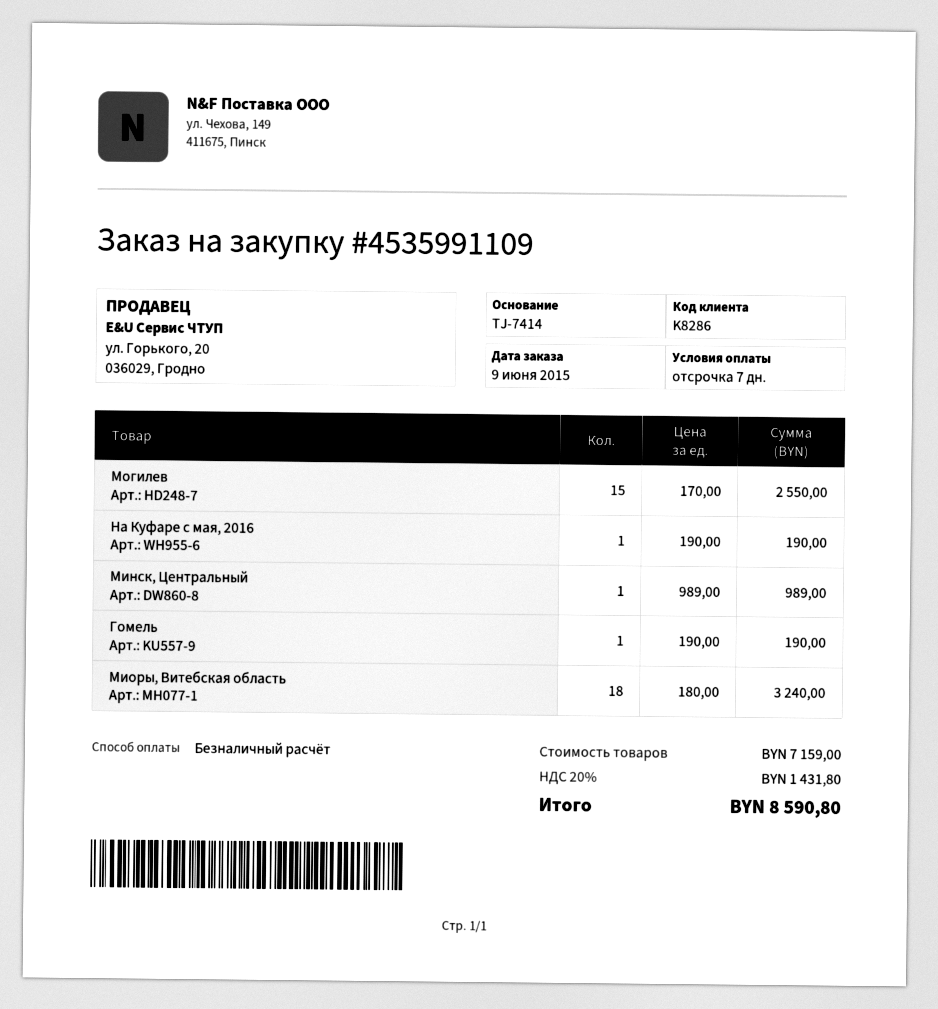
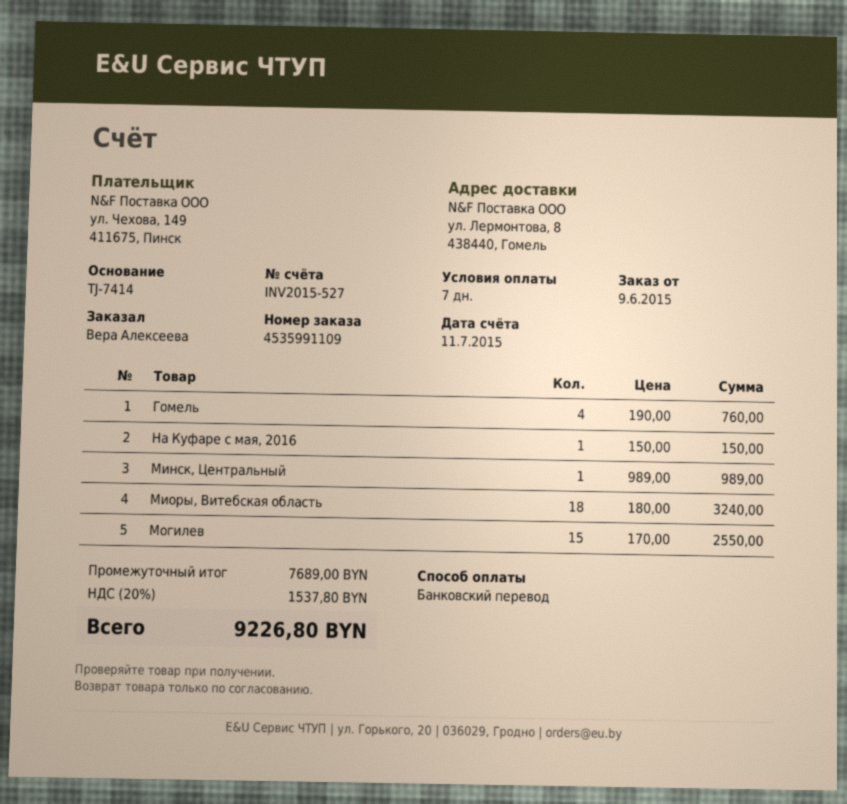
На Куфаре с мая, 2016: 1 x 190.00 = 190.00 -> 1 x 150.00 = 150.00
Гомель: 1 x 190.00 = 190.00 -> 4 x 190.00 = 760.00
subtotal: 7159.00 -> 7689.00
tax: 20% = 1431.80 -> 20% = 1537.80
total: 8590.80 -> 9226.80

